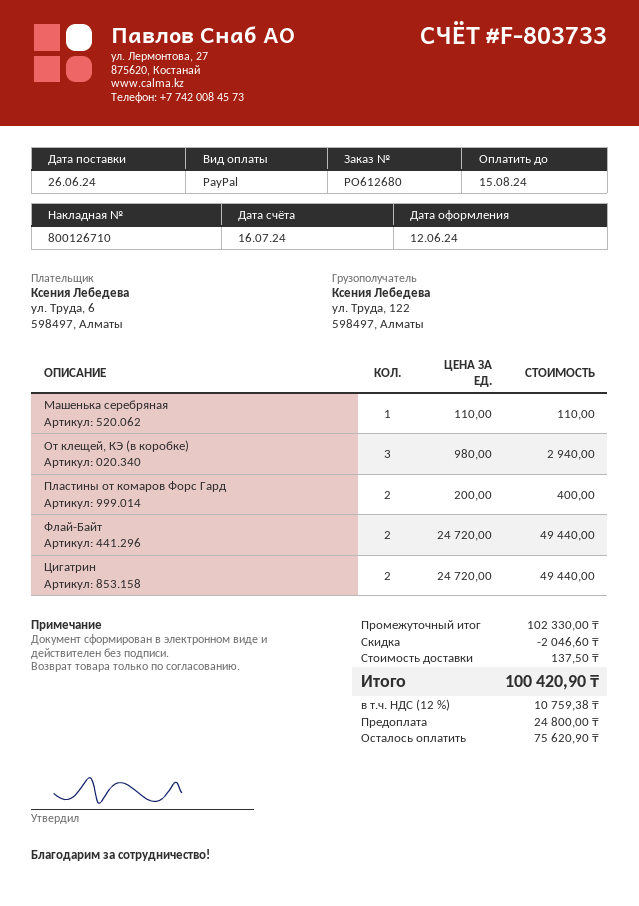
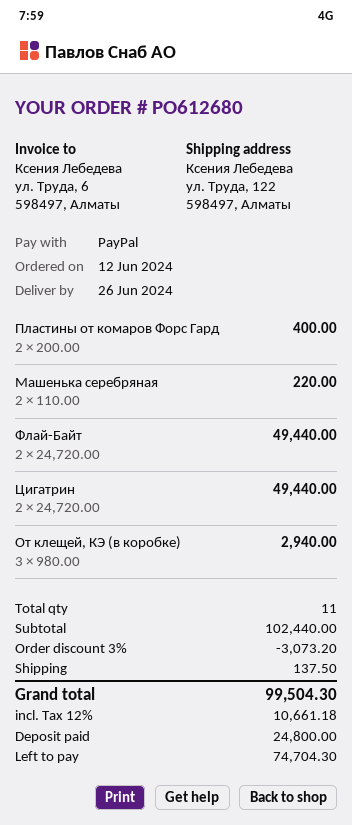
Машенька серебряная: 1 x 110.00 = 110.00 -> 2 x 110.00 = 220.00
subtotal: 102330.00 -> 102440.00
discount: 2046.60 -> 3073.20
tax: 12% = 10759.38 -> 12% = 10661.18
total: 100420.90 -> 99504.30
balance: 75620.90 -> 74704.30

